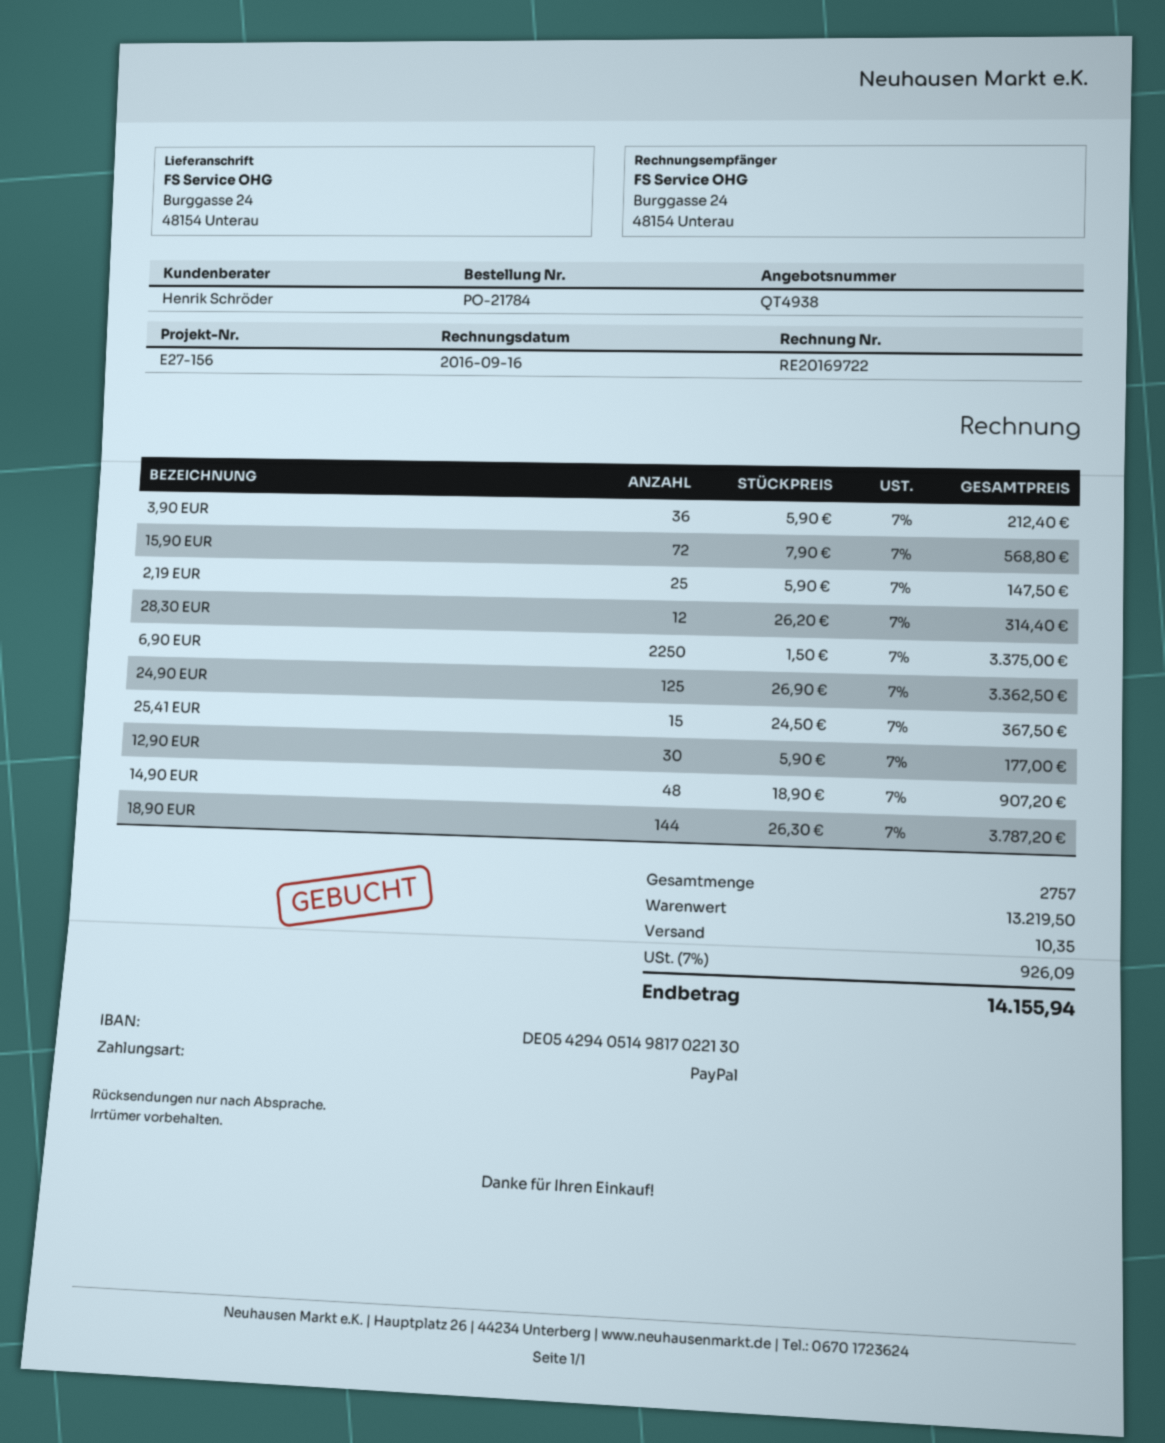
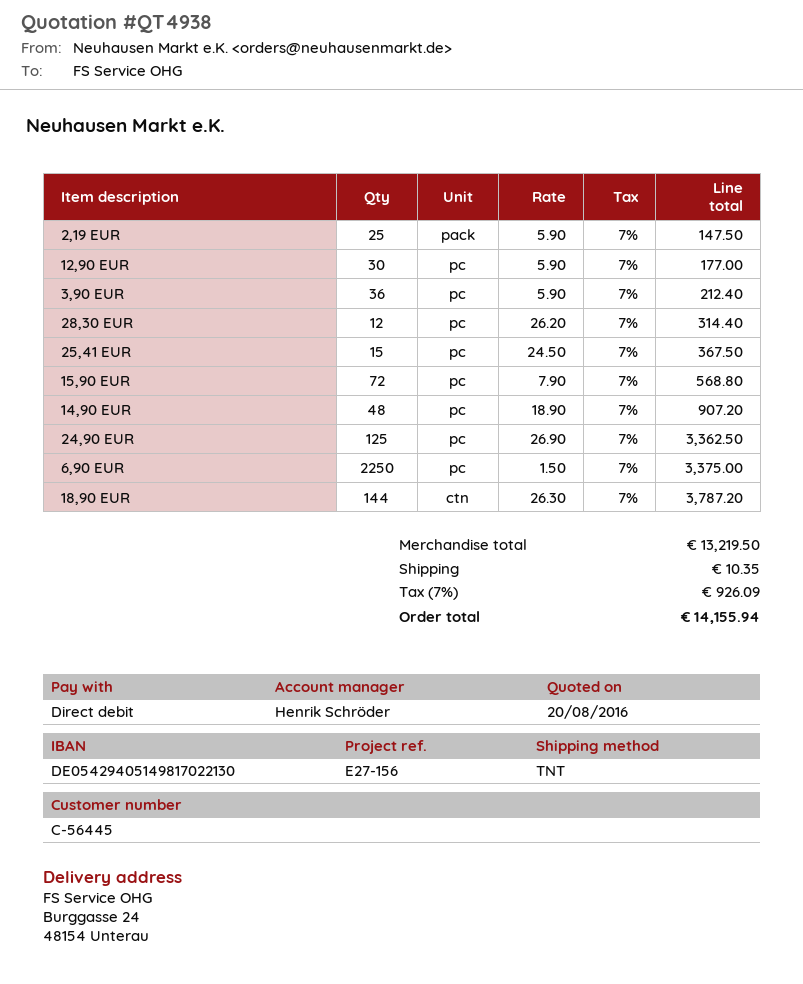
payment method: PayPal -> direct debit

